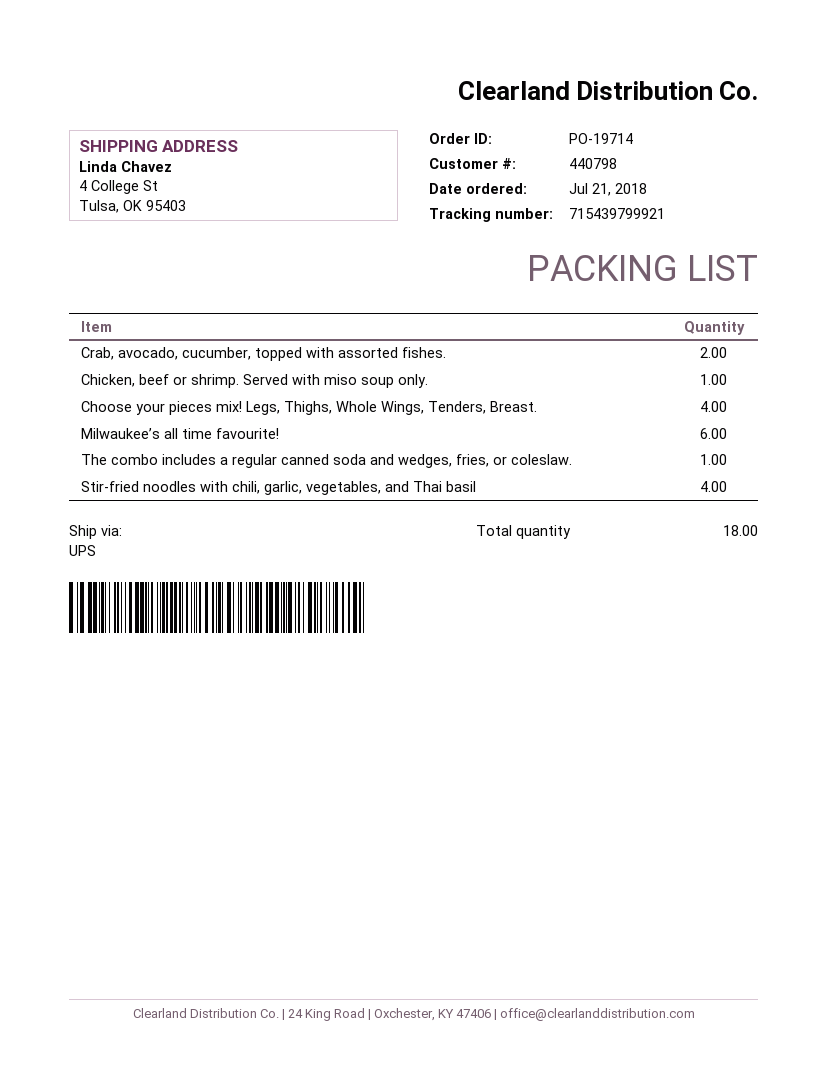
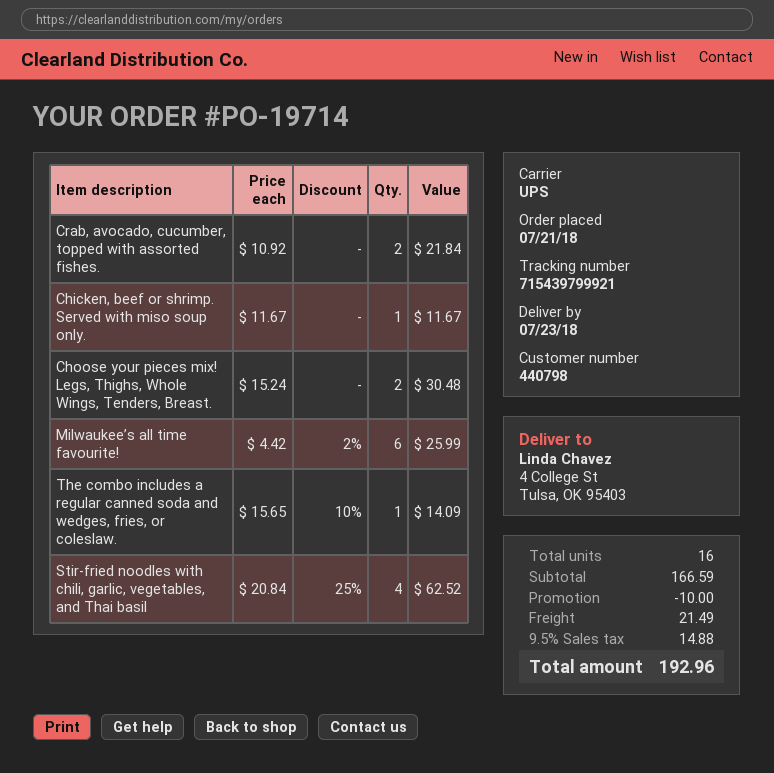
Choose your pieces mix! Legs, Thighs, Whole Wings, Tenders, Breast.: 4 -> 2
total quantity: 18 -> 16

